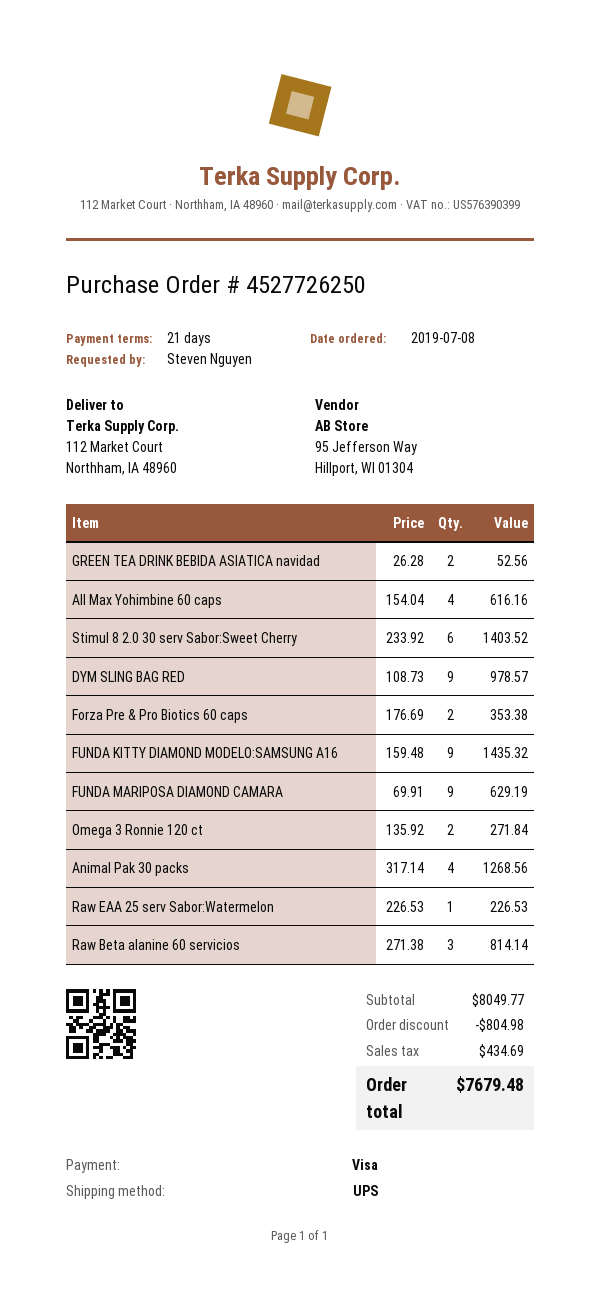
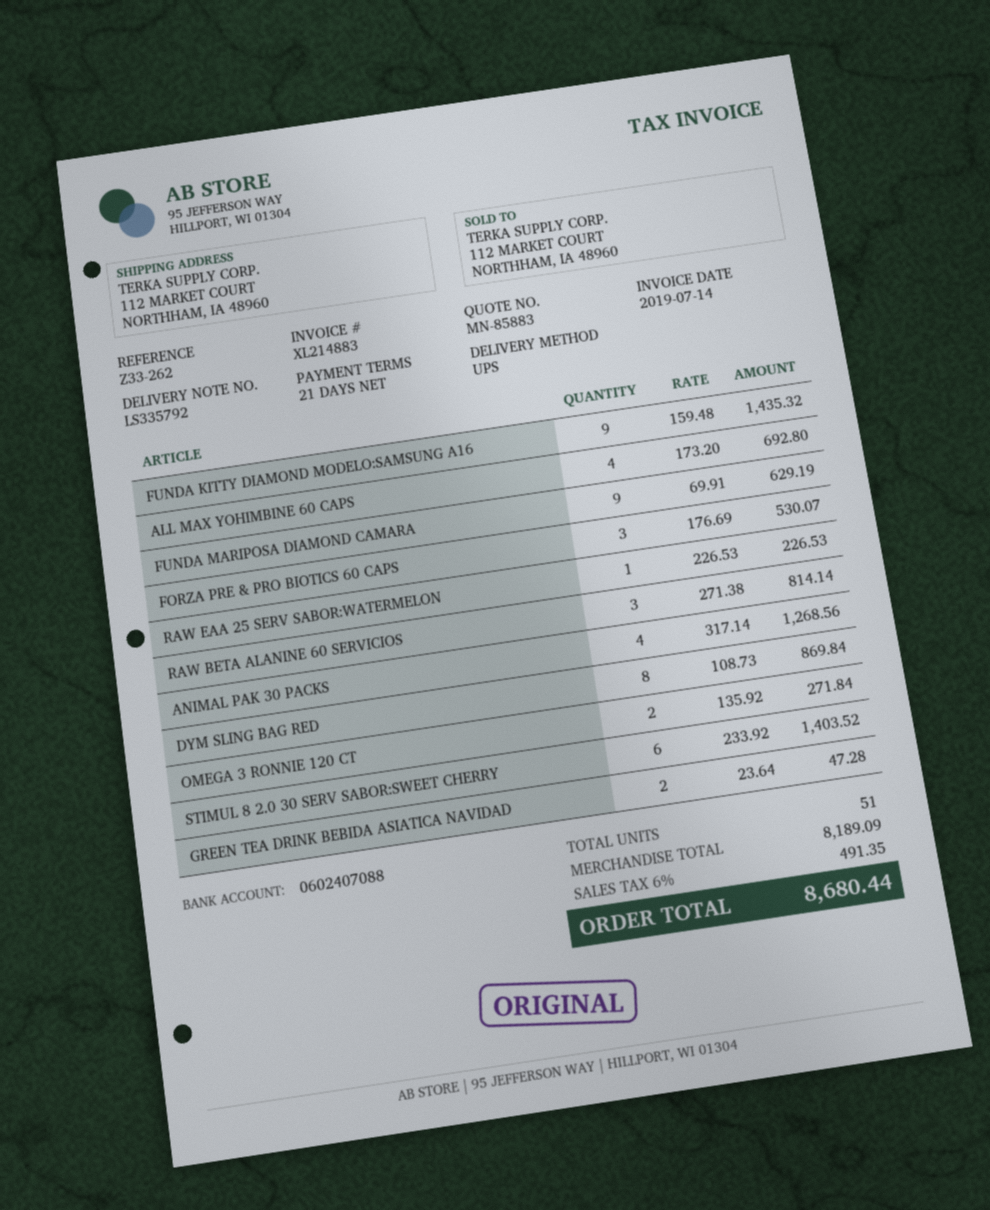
GREEN TEA DRINK BEBIDA ASIATICA navidad: 2 x 26.28 = 52.56 -> 2 x 23.64 = 47.28
All Max Yohimbine 60 caps: 4 x 154.04 = 616.16 -> 4 x 173.20 = 692.80
DYM SLING BAG RED: 9 x 108.73 = 978.57 -> 8 x 108.73 = 869.84
Forza Pre & Pro Biotics 60 caps: 2 x 176.69 = 353.38 -> 3 x 176.69 = 530.07
subtotal: 8049.77 -> 8189.09
discount: 804.98 -> none
tax: 434.69 -> 491.35
total: 7679.48 -> 8680.44

